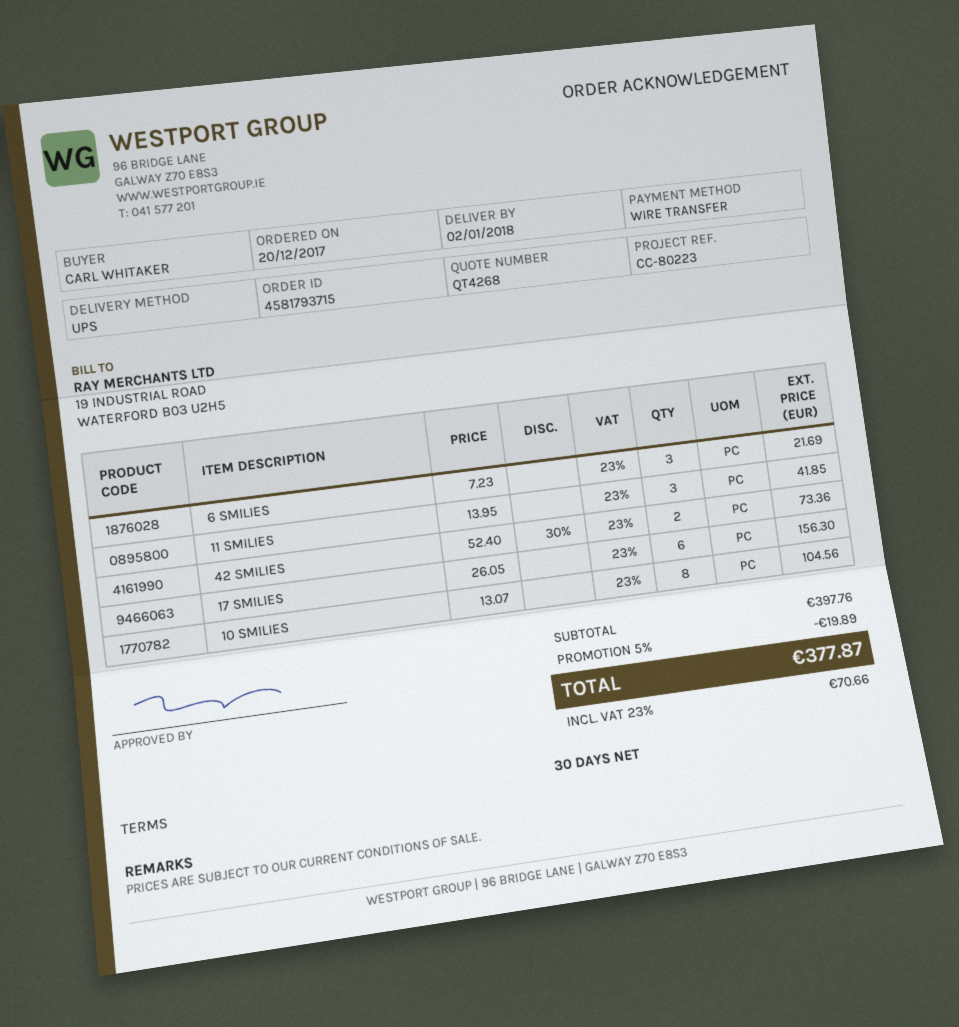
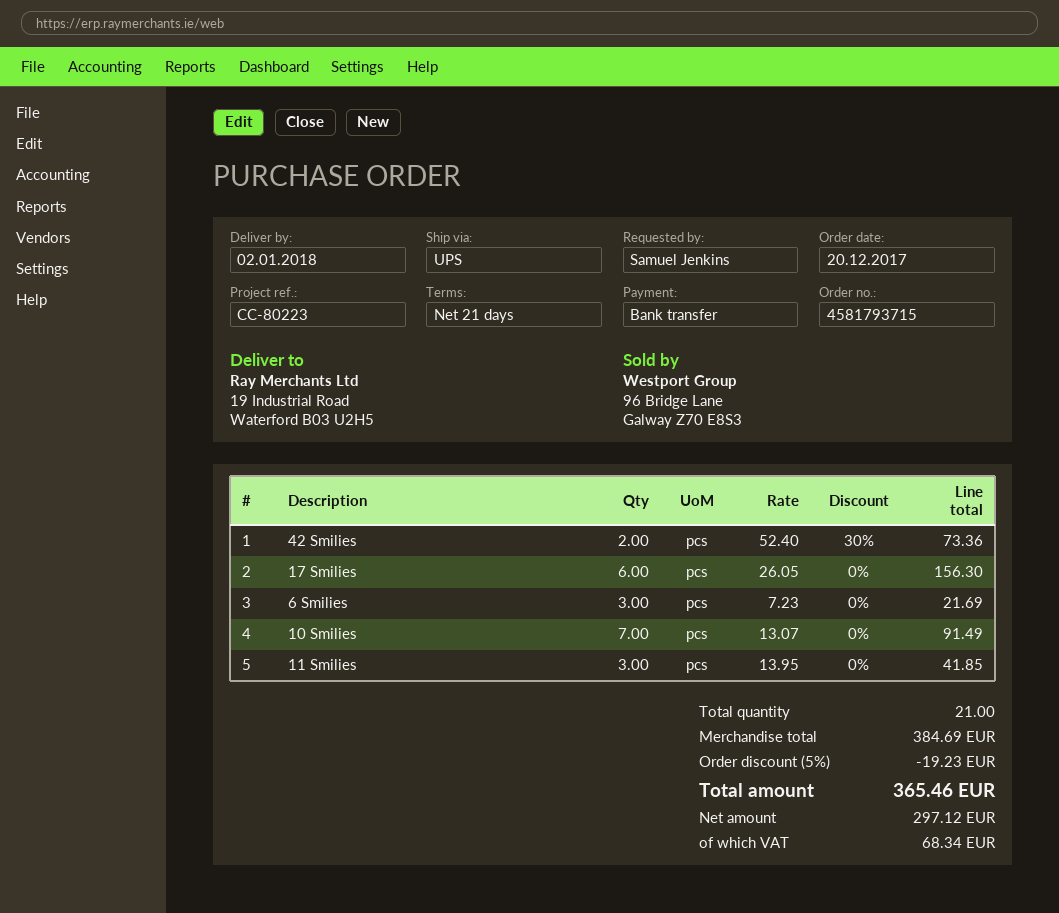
payment terms: 30 days -> 21 days
ordered by: CARL WHITAKER -> Samuel Jenkins
10 SMILIES: 8 x 13.07 = 104.56 -> 7 x 13.07 = 91.49
subtotal: 397.76 -> 384.69
discount: 5% = 19.89 -> 5% = 19.23
tax: 70.66 -> 68.34
total: 377.87 -> 365.46

